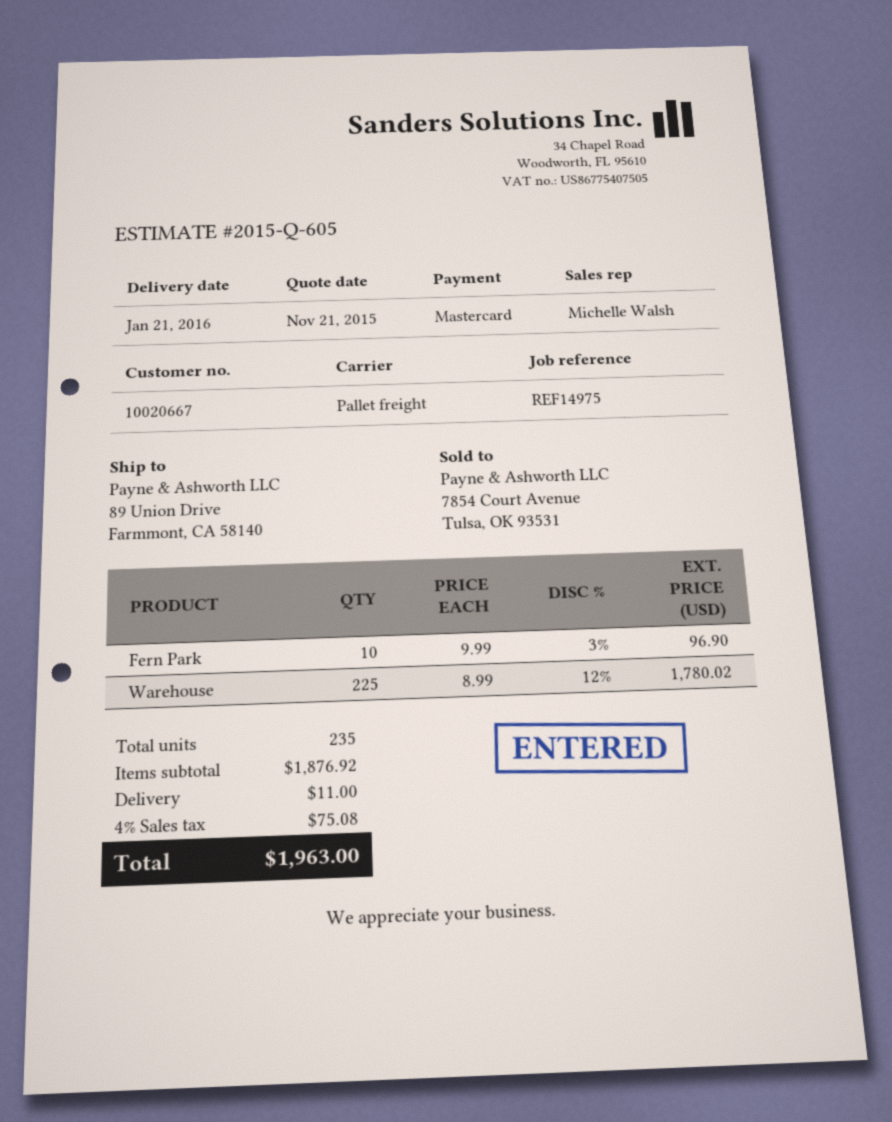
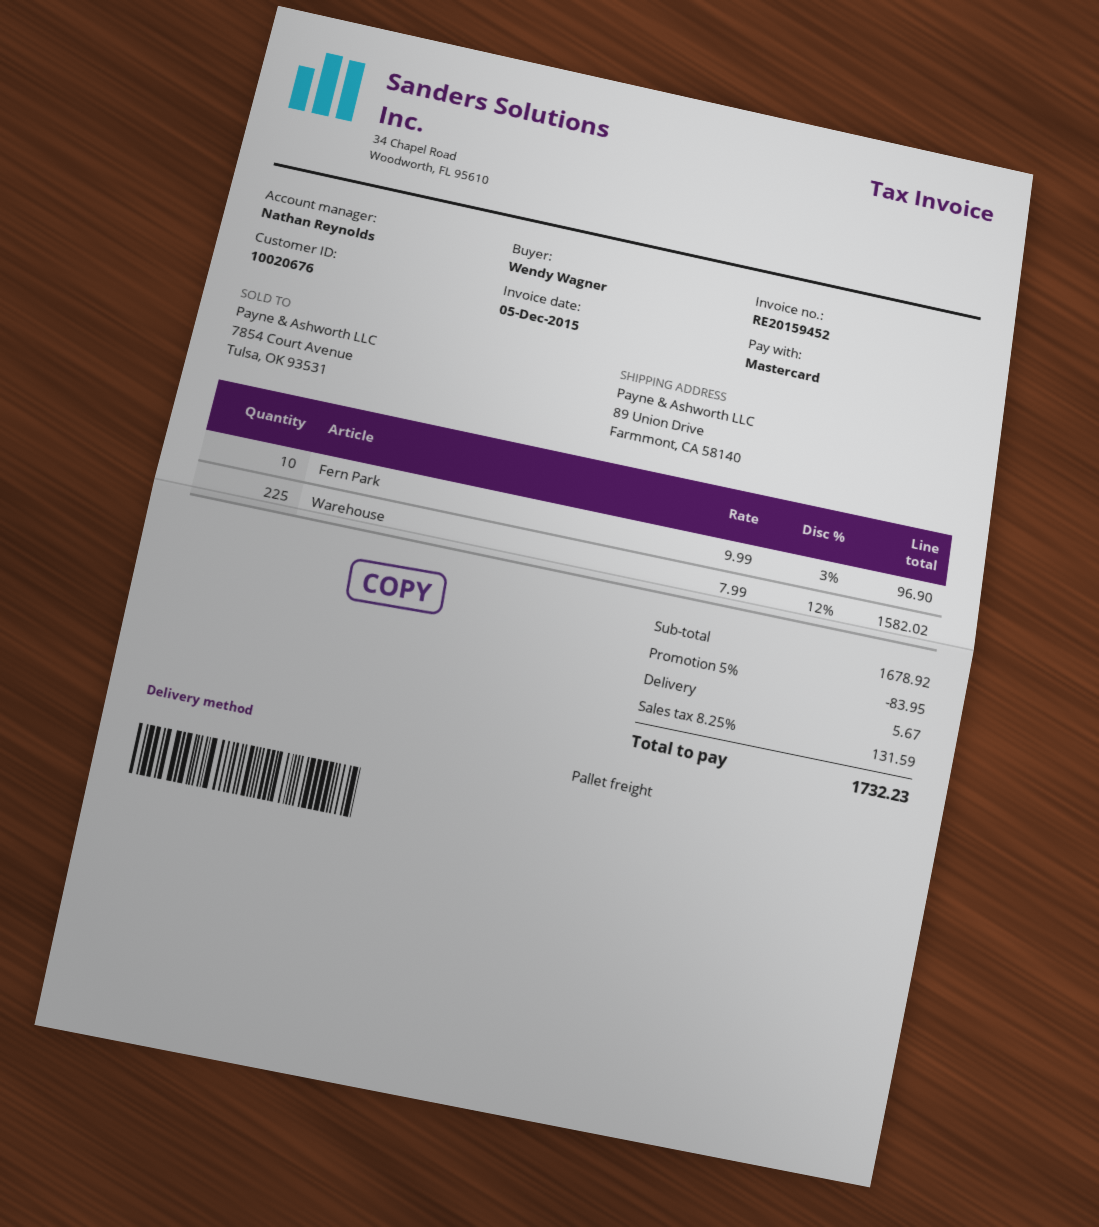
customer number: 10020667 -> 10020676
sales rep: Michelle Walsh -> Nathan Reynolds
Warehouse: 225 x 8.99 - 12% = 1780.02 -> 225 x 7.99 - 12% = 1582.02
subtotal: 1876.92 -> 1678.92
discount: none -> 5% = 83.95
shipping: 11.00 -> 5.67
tax: 4% = 75.08 -> 8.25% = 131.59
total: 1963.00 -> 1732.23

